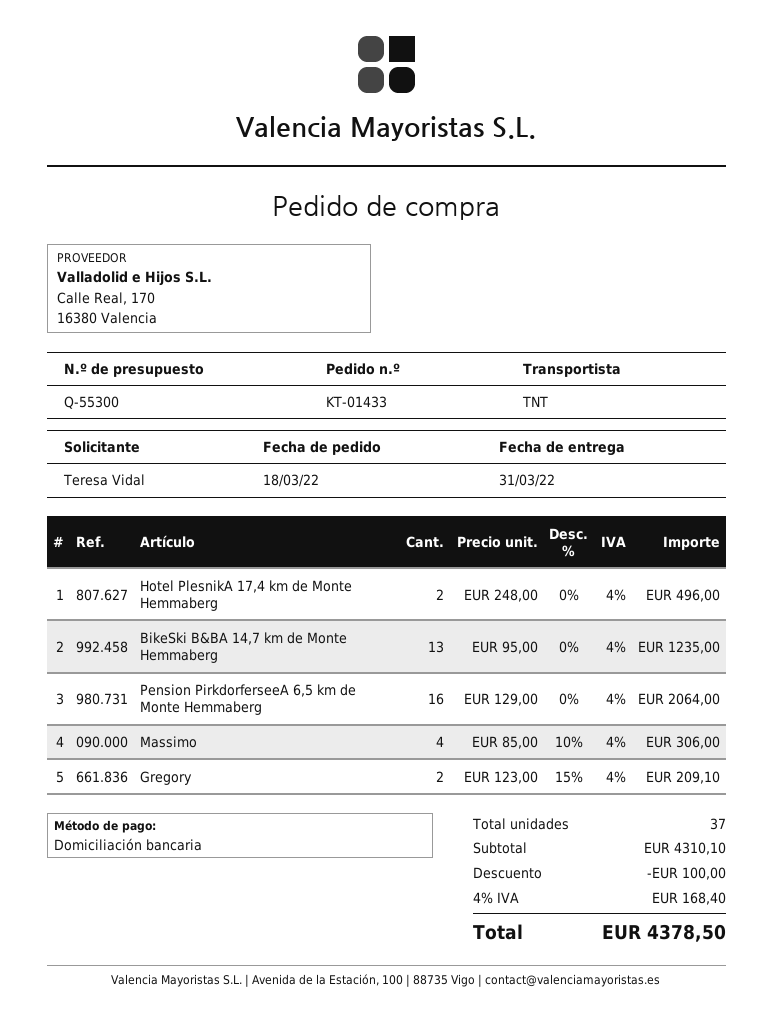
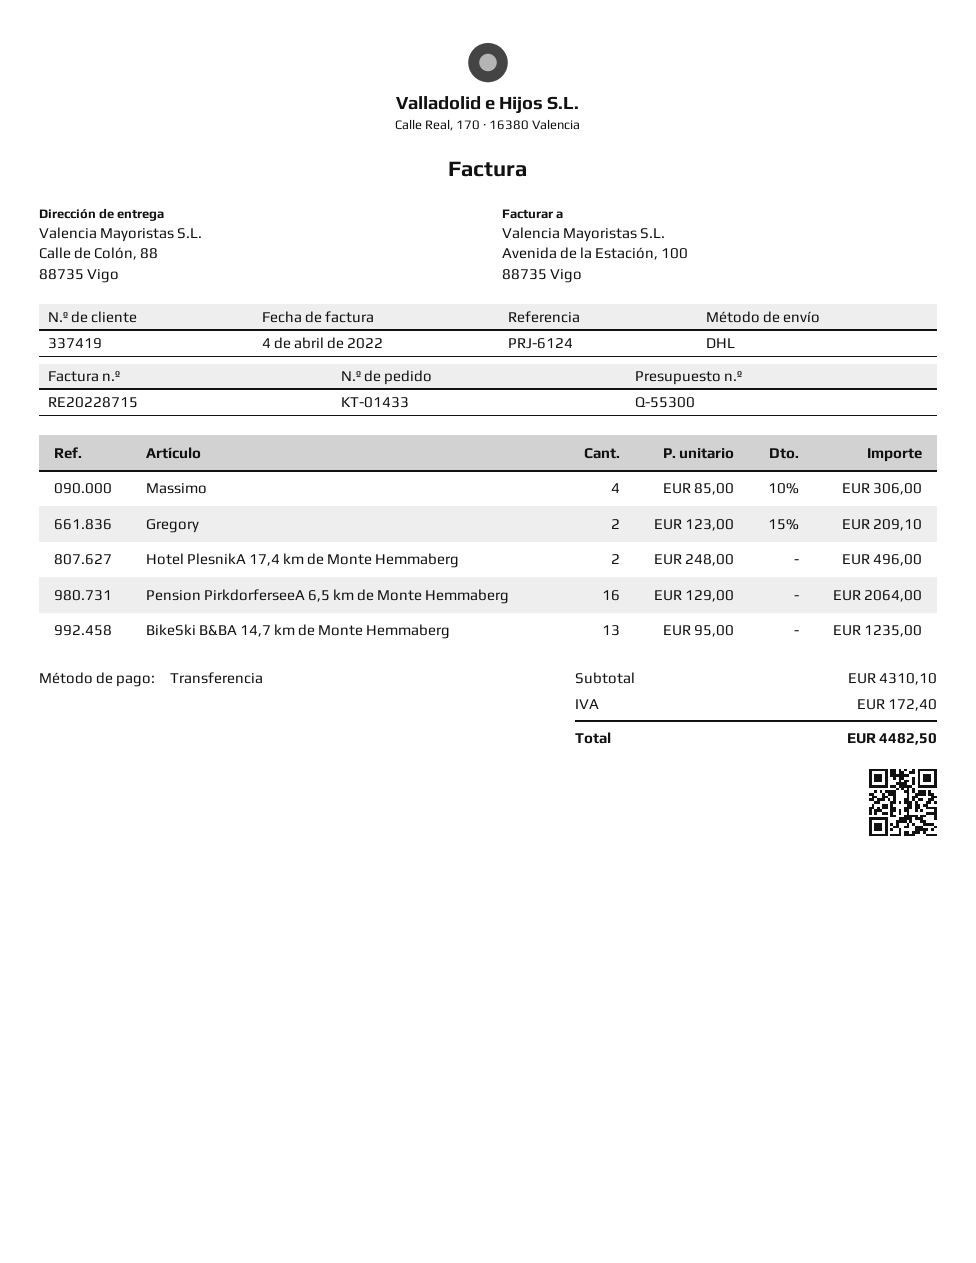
payment method: direct debit -> bank transfer
shipping method: TNT -> DHL
discount: 100.00 -> none
tax: 168.40 -> 172.40
total: 4378.50 -> 4482.50

